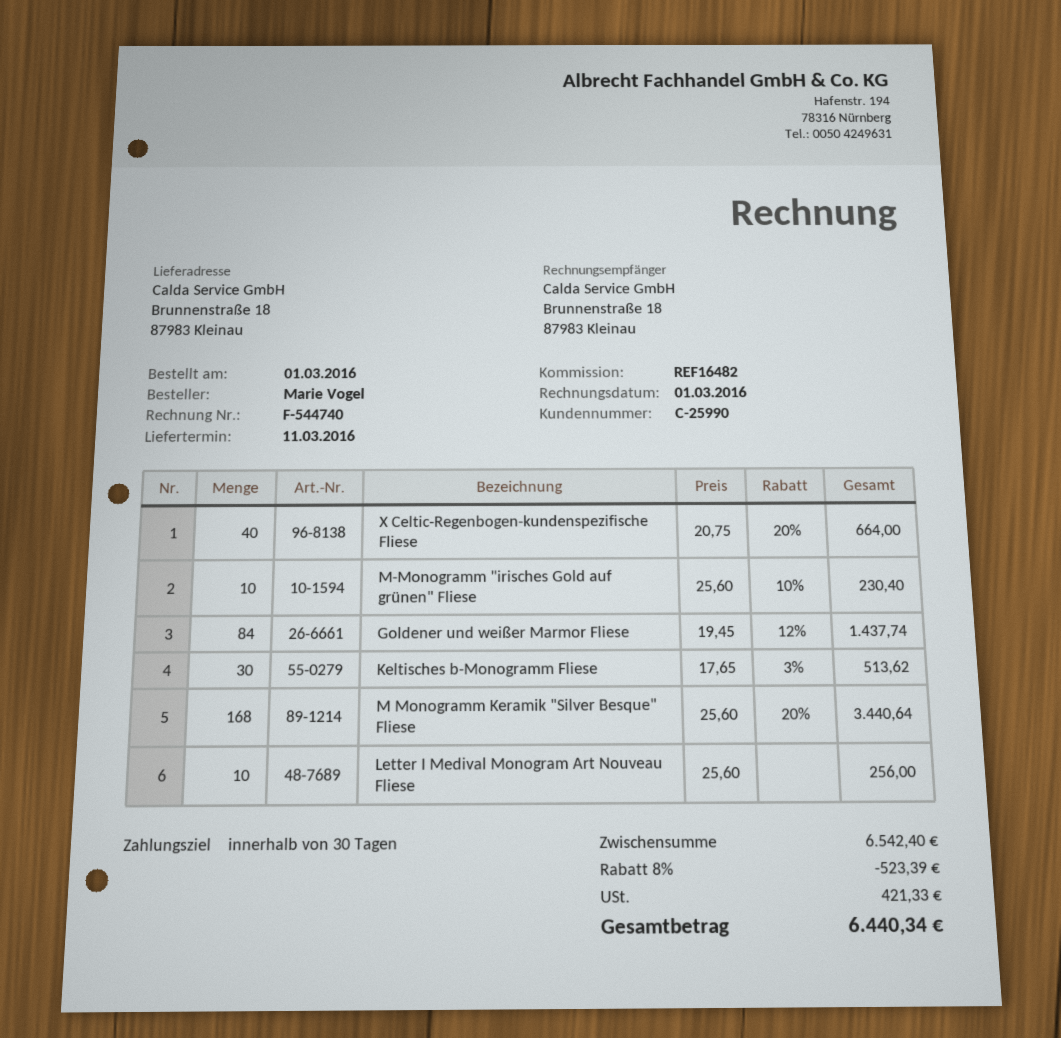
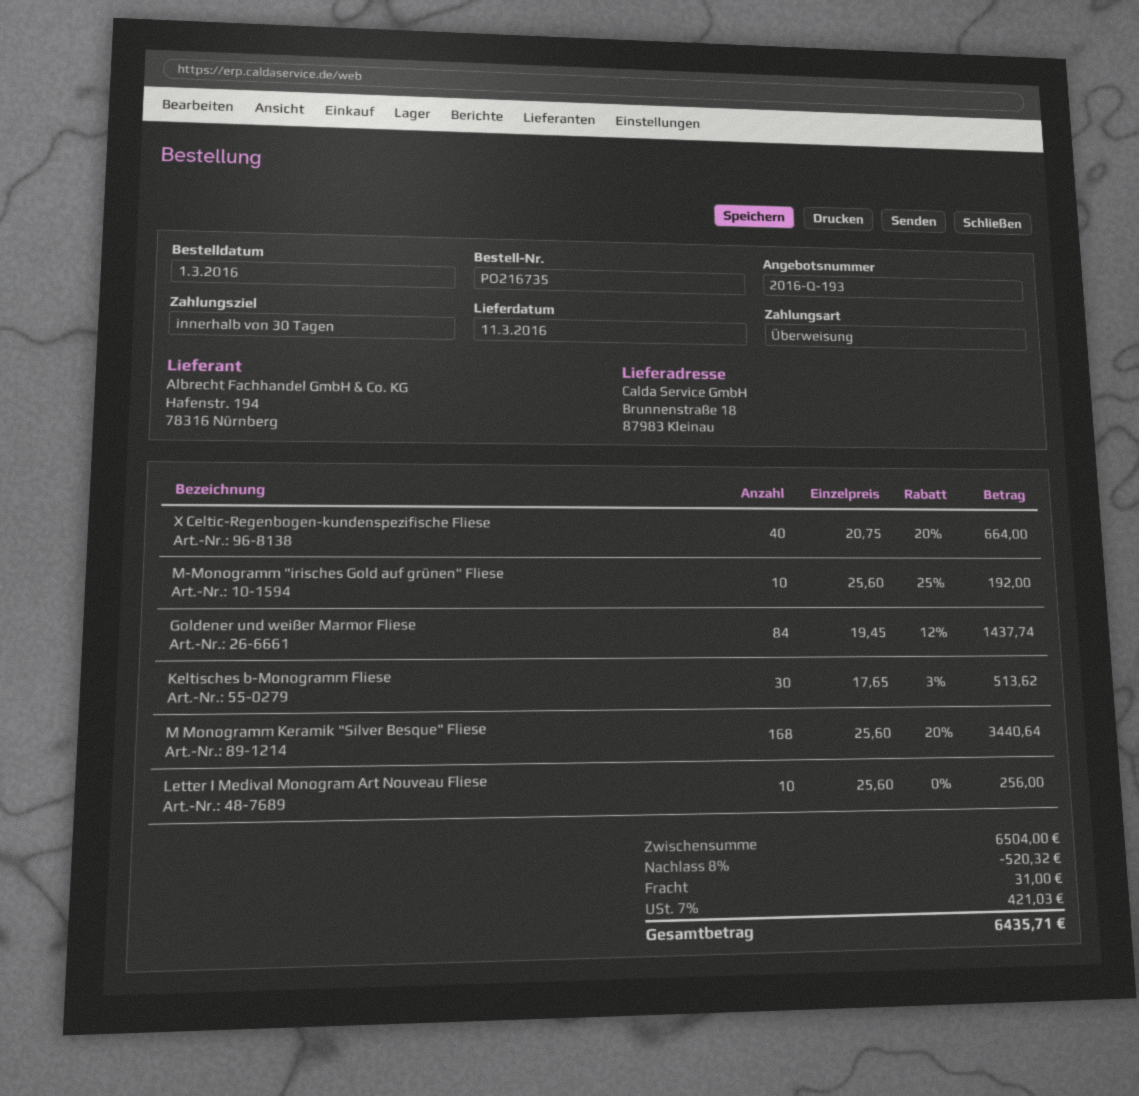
M-Monogramm "irisches Gold auf grünen" Fliese: 10 x 25.60 - 10% = 230.40 -> 10 x 25.60 - 25% = 192.00
subtotal: 6542.40 -> 6504.00
discount: 8% = 523.39 -> 8% = 520.32
shipping: none -> 31.00
tax: 421.33 -> 421.03
total: 6440.34 -> 6435.71

